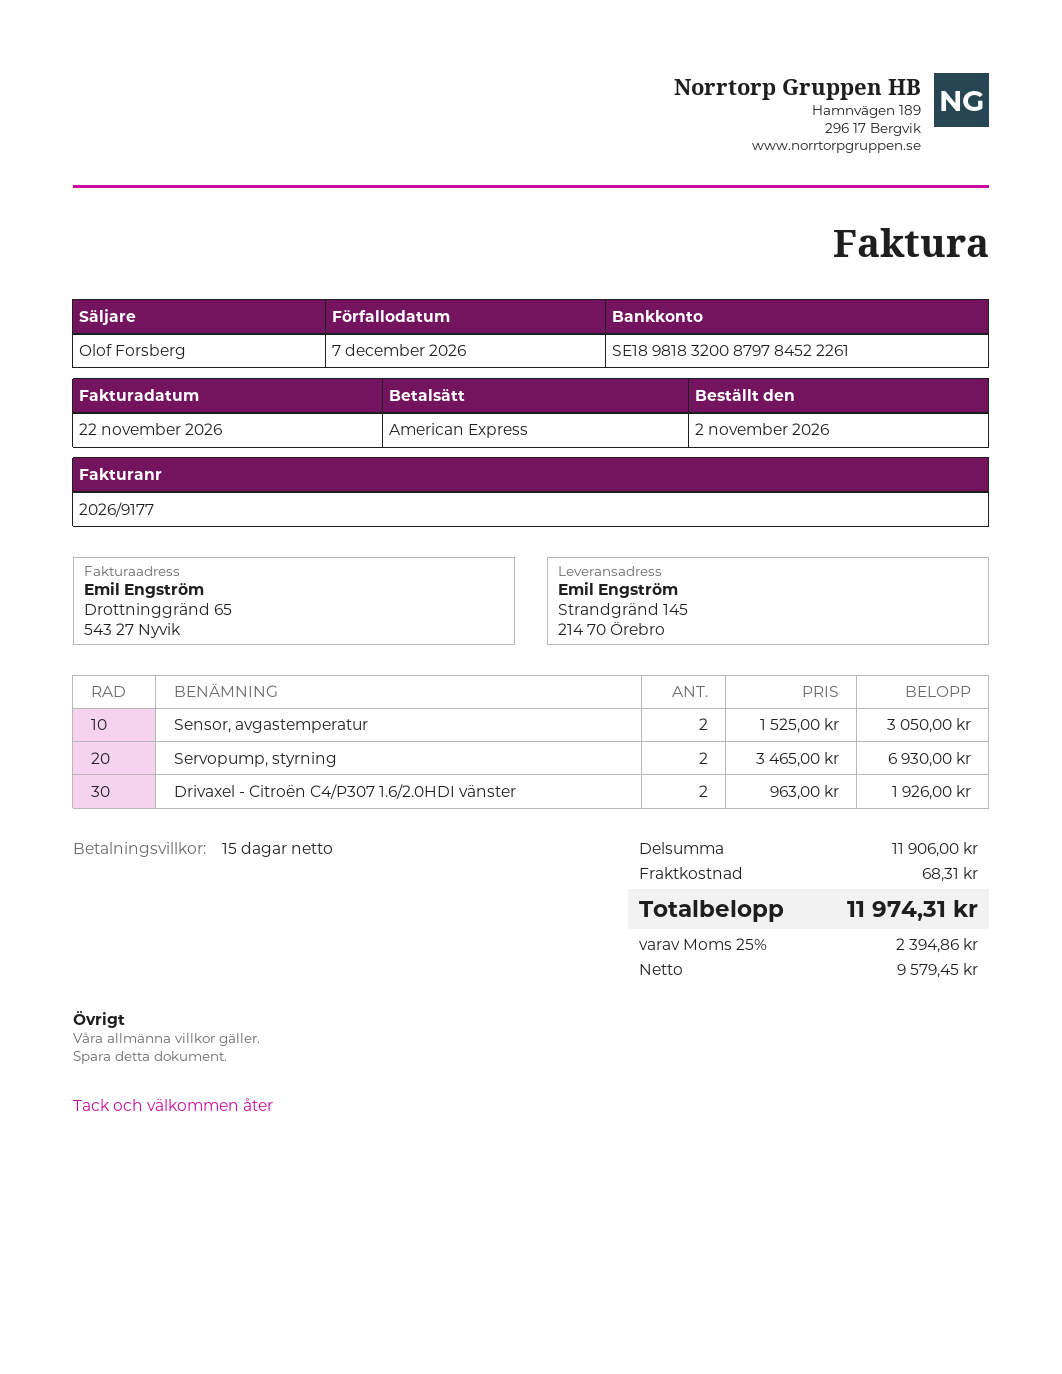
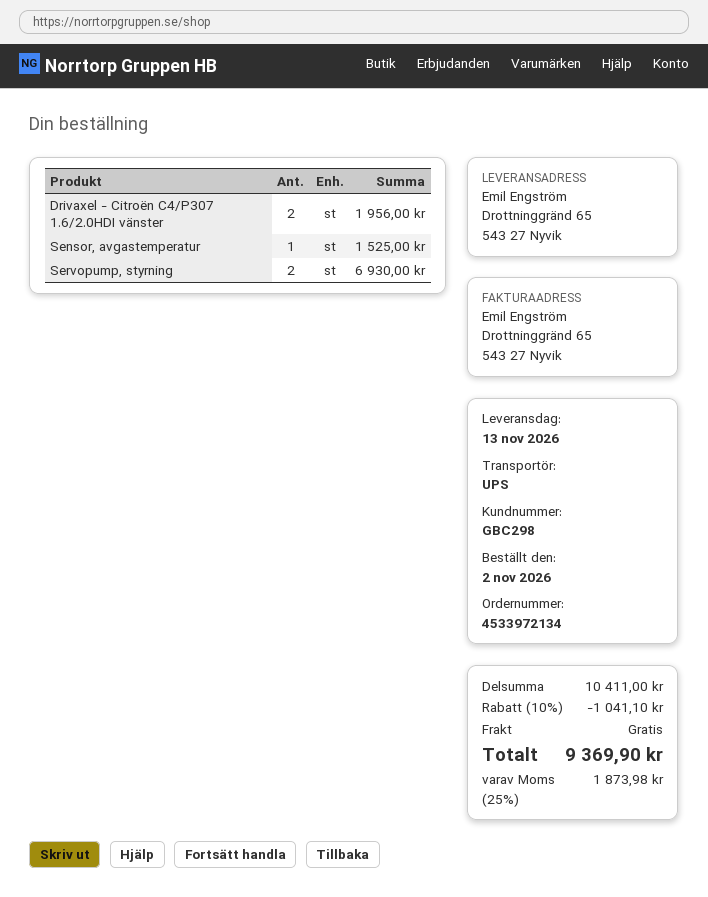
ship to: Strandgränd 145, 214 70 Örebro -> Drottninggränd 65, 543 27 Nyvik
Sensor, avgastemperatur: 2 for 3050.00 -> 1 for 1525.00
Drivaxel - Citroën C4/P307 1.6/2.0HDI vänster: 2 for 1926.00 -> 2 for 1956.00
subtotal: 11906.00 -> 10411.00
discount: none -> 10% = 1041.10
shipping: 68.31 -> 0.00
tax: 25% = 2394.86 -> 25% = 1873.98
total: 11974.31 -> 9369.90

